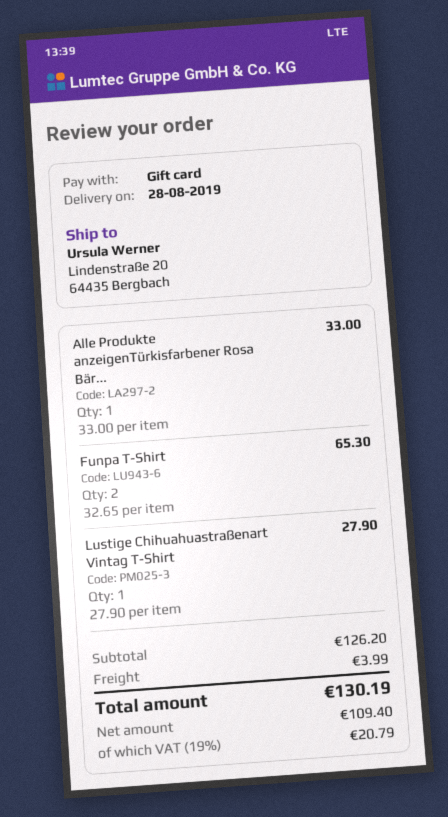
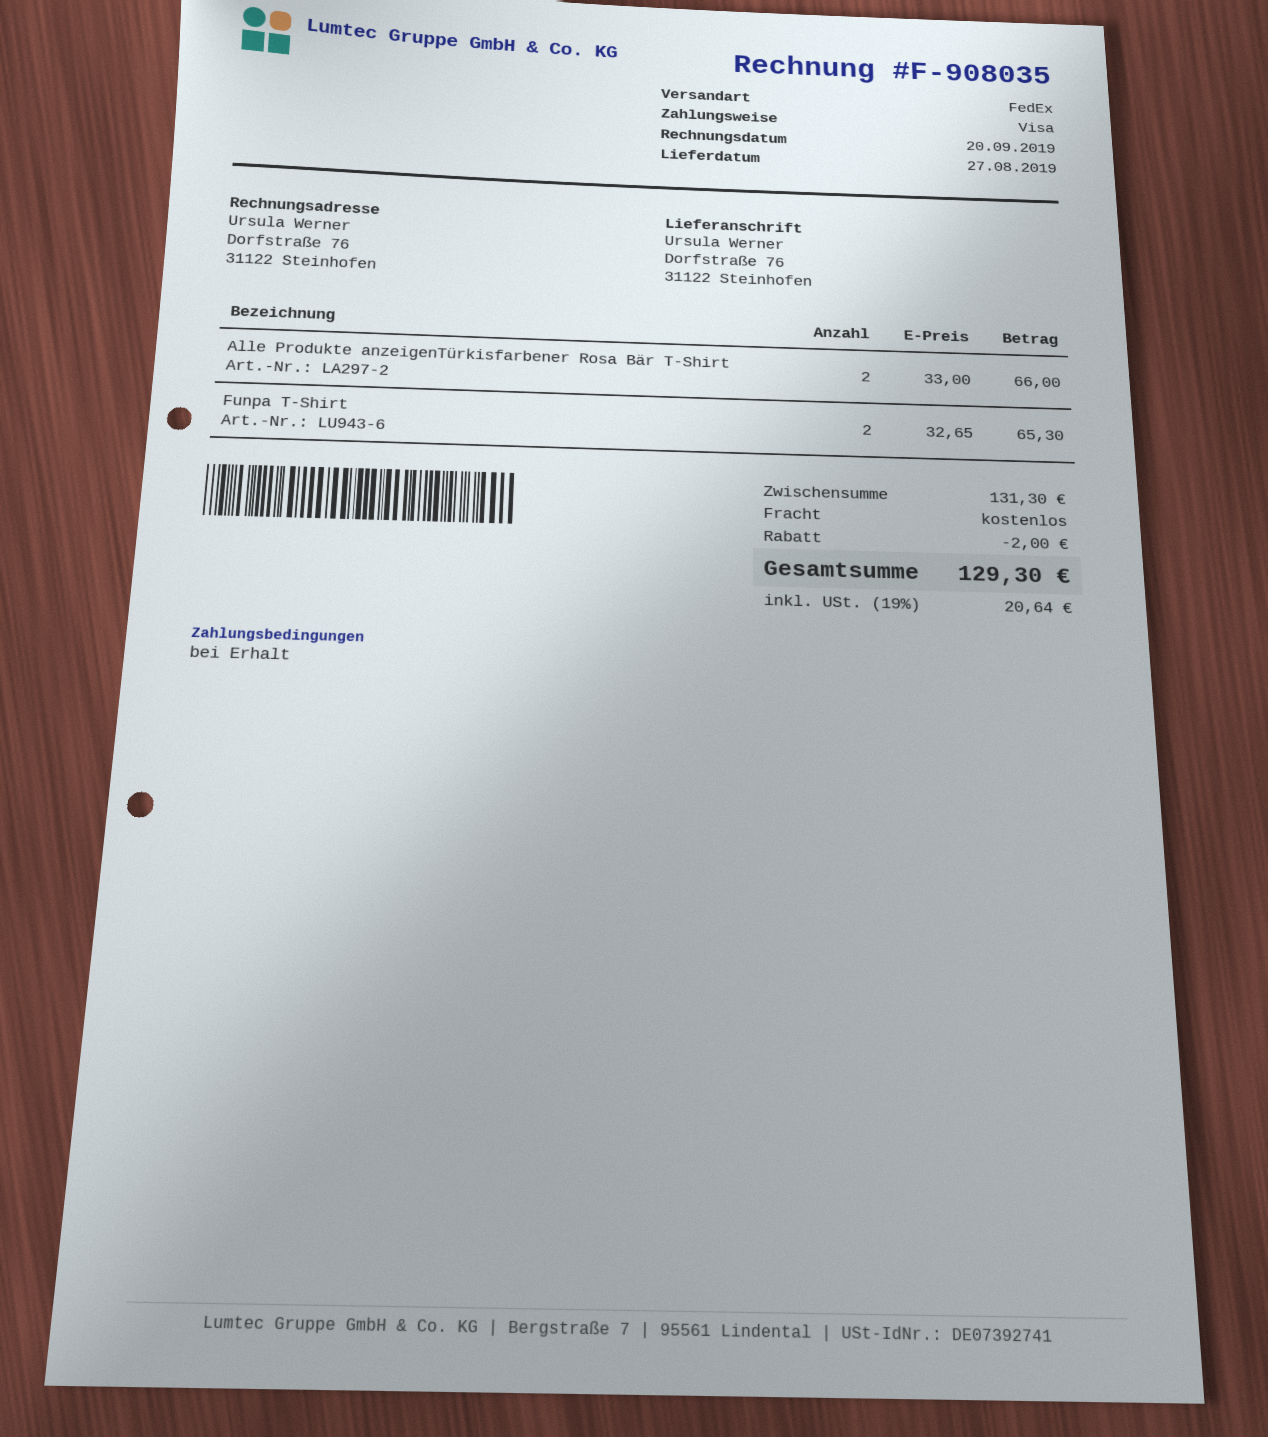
delivery date: 2019-08-28 -> 2019-08-27
payment method: gift card -> Visa
ship to: Lindenstraße 20, 64435 Bergbach -> Dorfstraße 76, 31122 Steinhofen
Alle Produkte anzeigenTürkisfarbener Rosa Bär...: 1 x 33.00 = 33.00 -> 2 x 33.00 = 66.00
Lustige Chihuahuastraßenart Vintag T-Shirt: 1 x 27.90 = 27.90 -> none
subtotal: 126.20 -> 131.30
discount: none -> 2.00
shipping: 3.99 -> 0.00
tax: 19% = 20.79 -> 19% = 20.64
total: 130.19 -> 129.30

